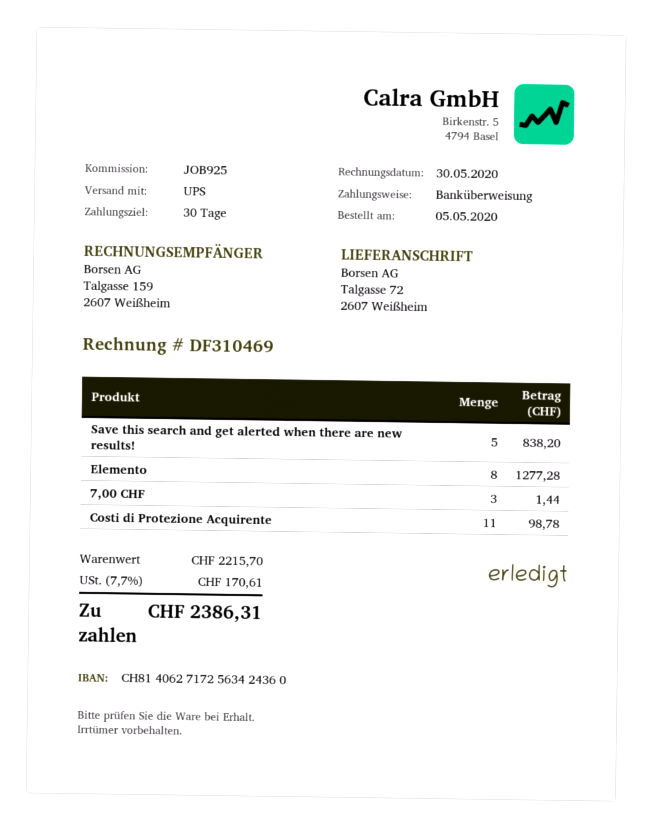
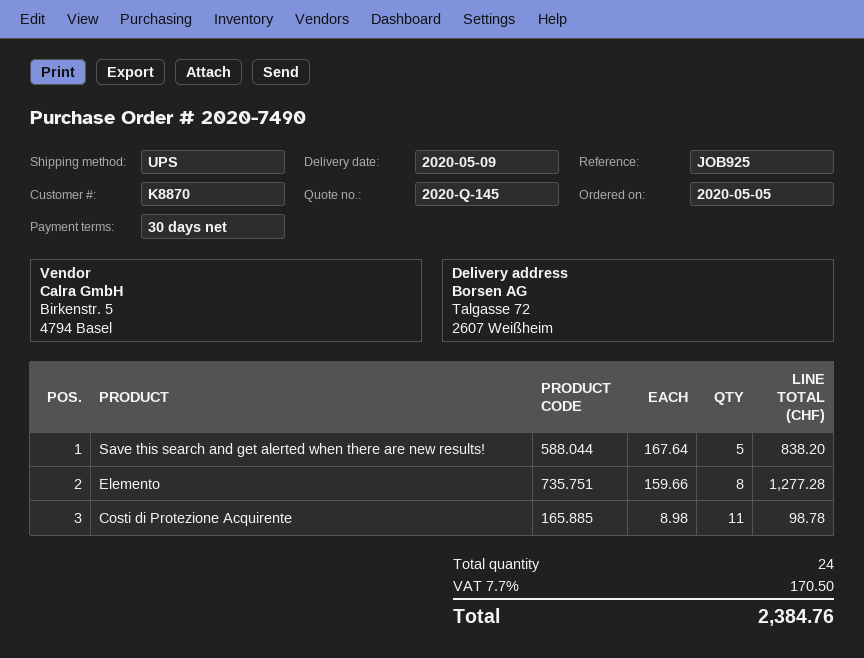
7,00 CHF: 3 for 1.44 -> none
tax: 7.7% = 170.61 -> 7.7% = 170.50
total: 2386.31 -> 2384.76

